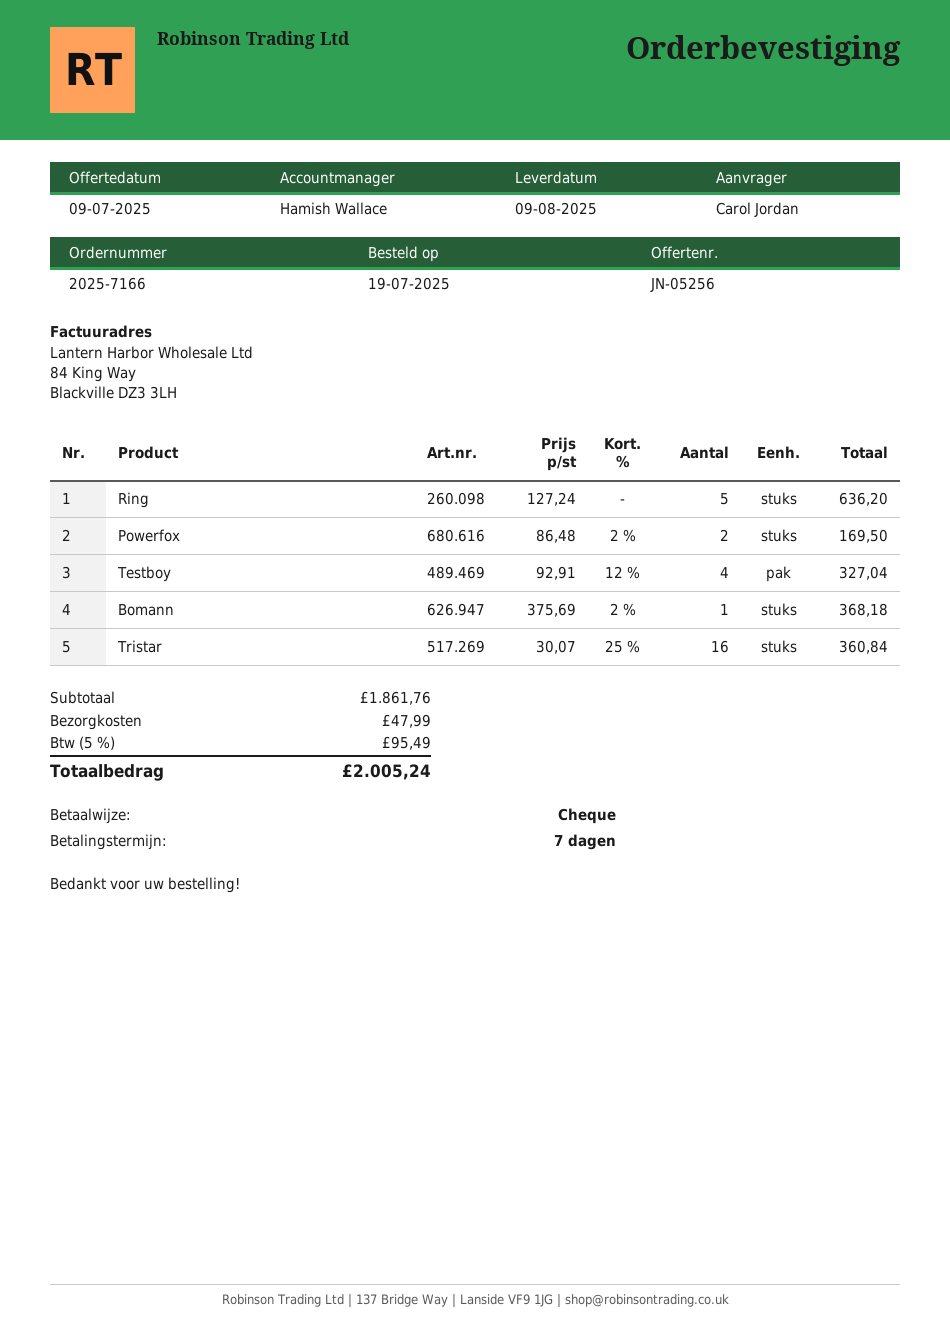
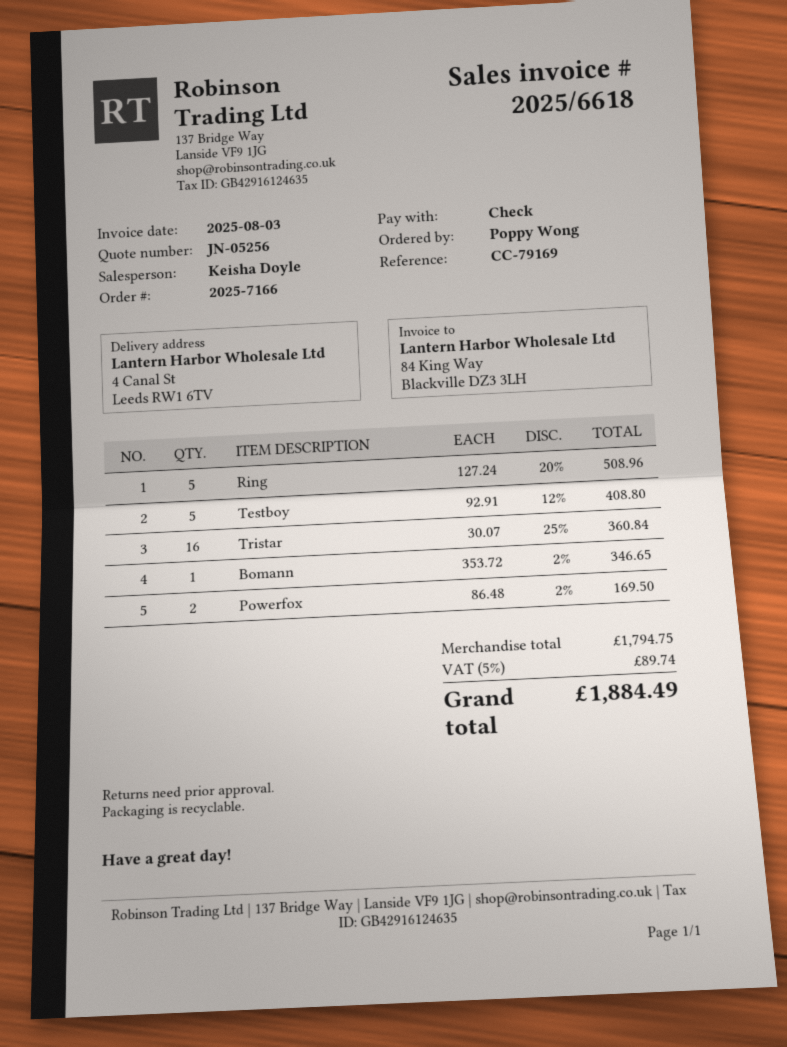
ordered by: Carol Jordan -> Poppy Wong
sales rep: Hamish Wallace -> Keisha Doyle
Ring: 5 x 127.24 = 636.20 -> 5 x 127.24 - 20% = 508.96
Testboy: 4 x 92.91 - 12% = 327.04 -> 5 x 92.91 - 12% = 408.80
Bomann: 1 x 375.69 - 2% = 368.18 -> 1 x 353.72 - 2% = 346.65
subtotal: 1861.76 -> 1794.75
shipping: 47.99 -> none
tax: 5% = 95.49 -> 5% = 89.74
total: 2005.24 -> 1884.49

